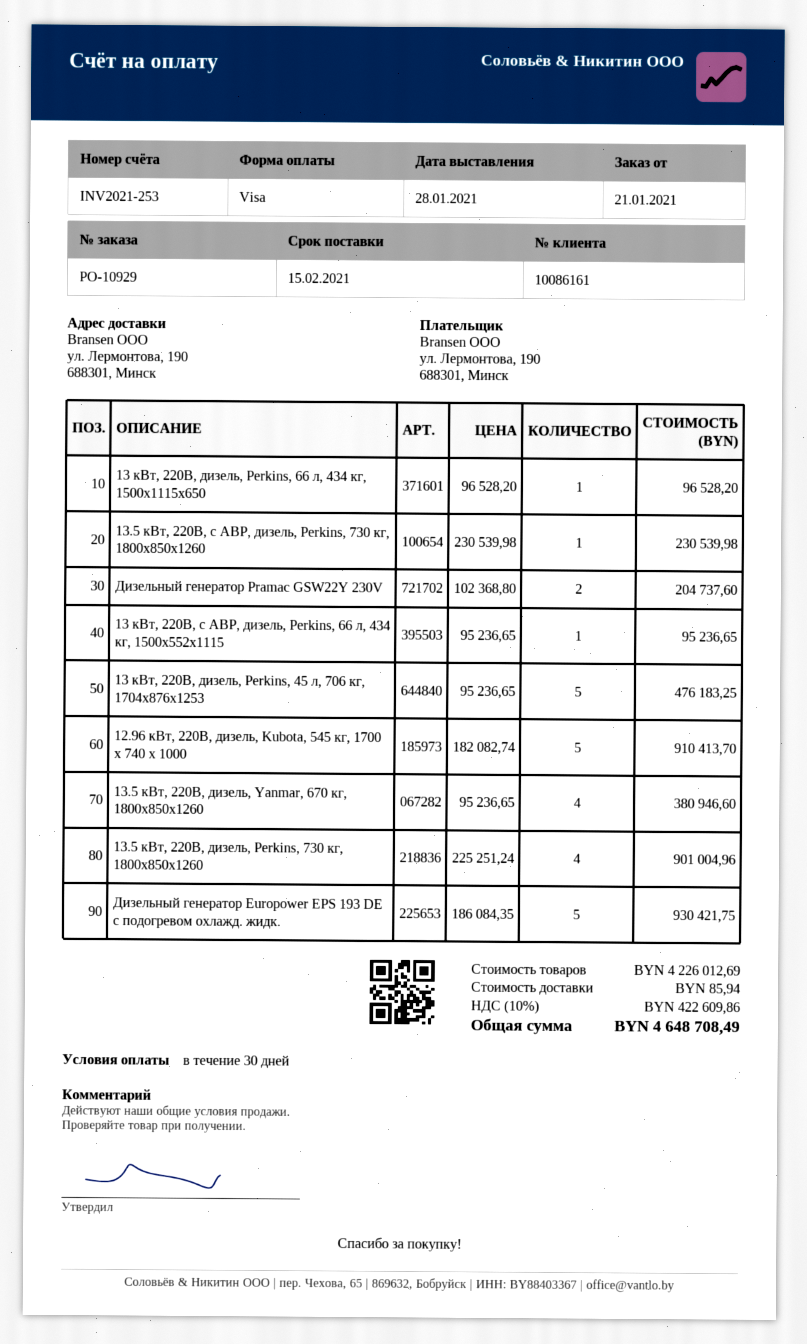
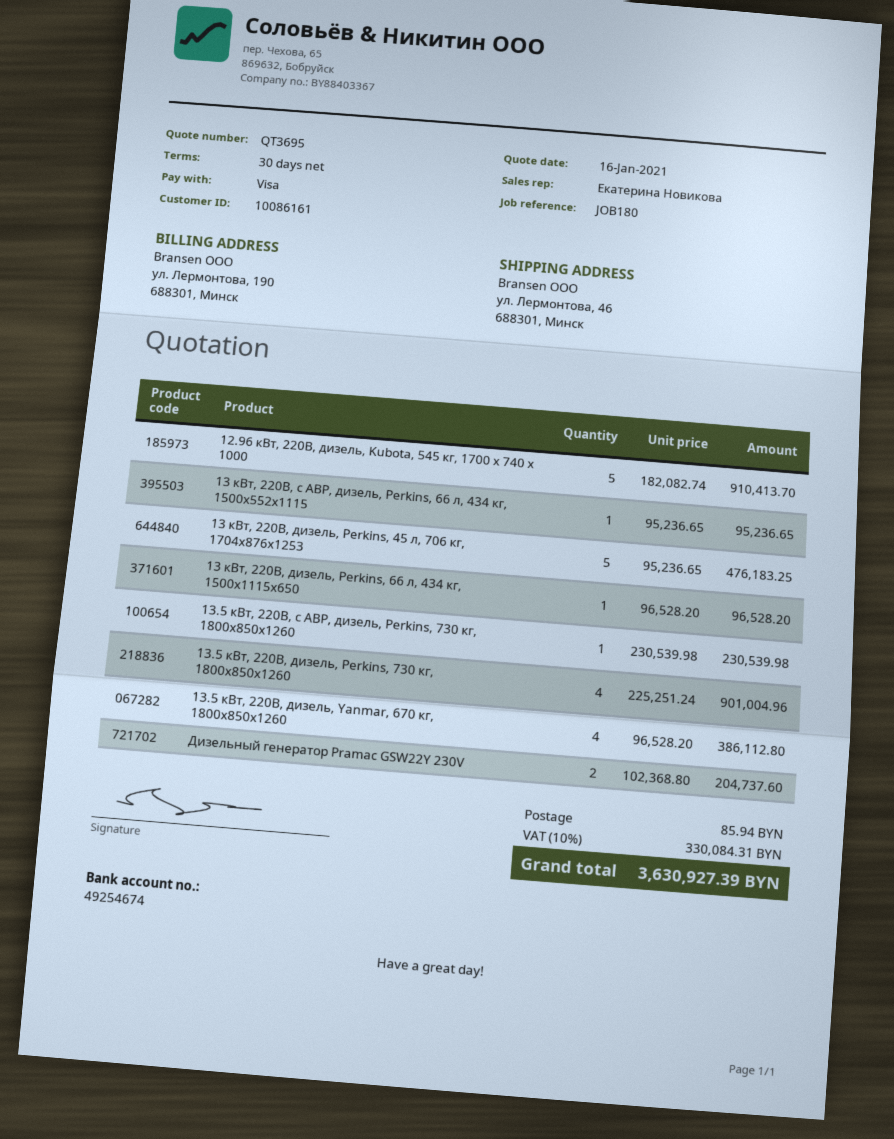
ship to: ул. Лермонтова, 190, 688301, Минск -> ул. Лермонтова, 46, 688301, Минск
13.5 кВт, 220В, дизель, Yanmar, 670 кг, 1800х850х1260: 4 x 95236.65 = 380946.60 -> 4 x 96528.20 = 386112.80
Дизельный генератор Europower EPS 193 DE с подогревом охлажд. жидк.: 5 x 186084.35 = 930421.75 -> none
tax: 10% = 422609.86 -> 10% = 330084.31
total: 4648708.49 -> 3630927.39

